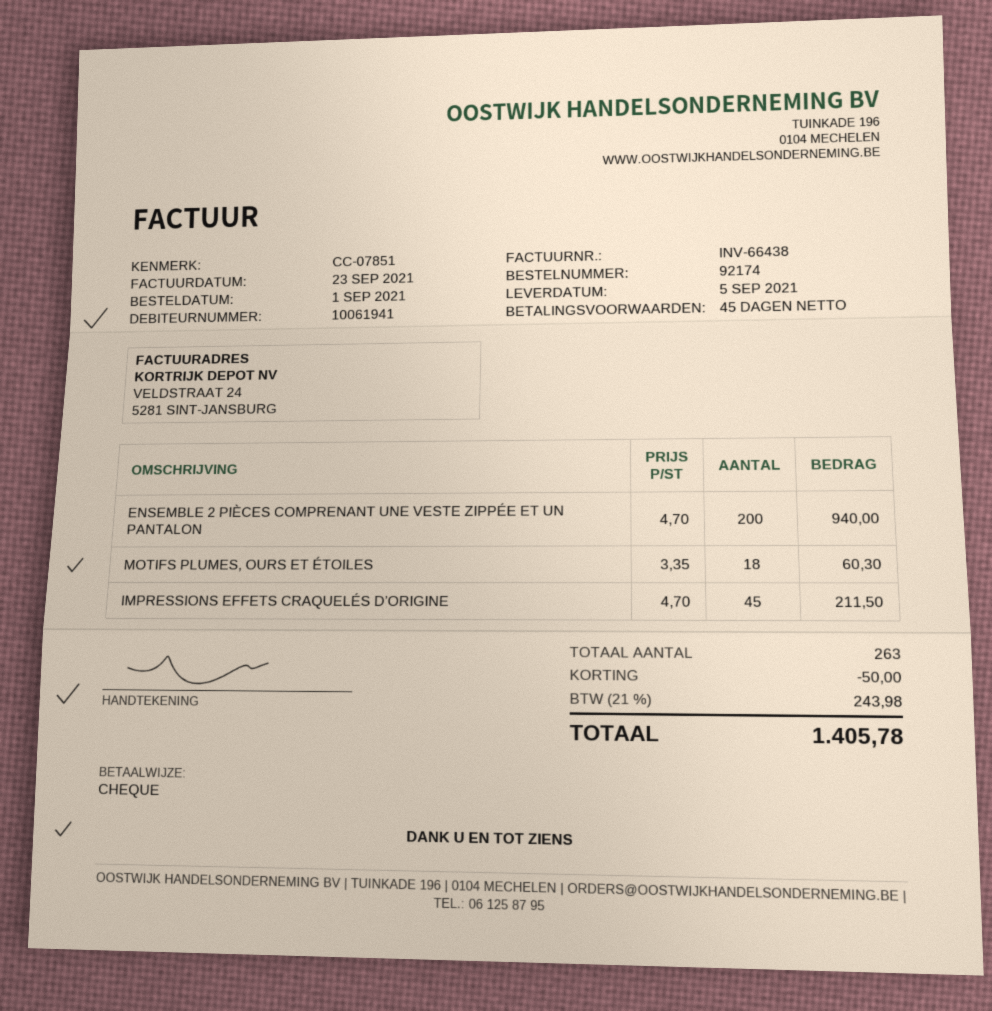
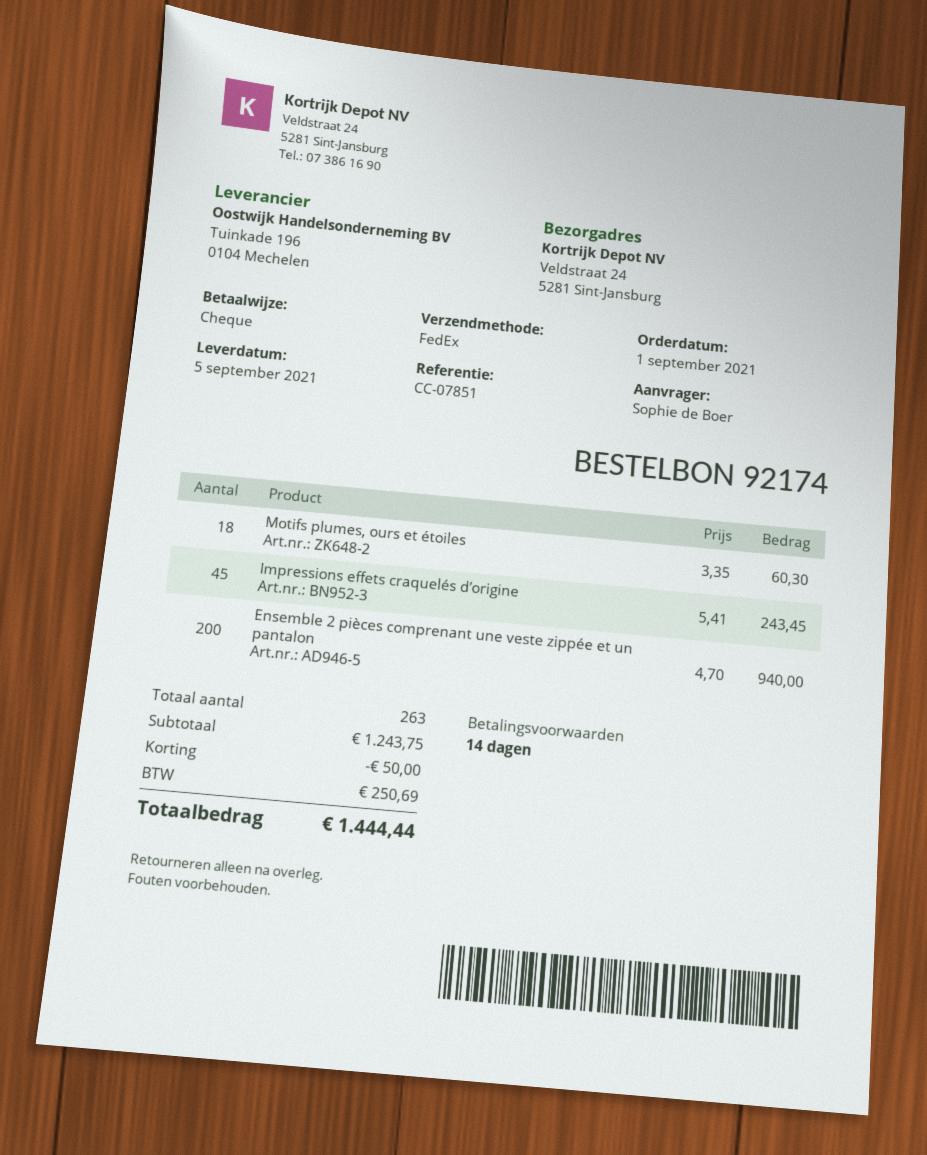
payment terms: 45 days -> 14 days
IMPRESSIONS EFFETS CRAQUELÉS D’ORIGINE: 45 x 4.70 = 211.50 -> 45 x 5.41 = 243.45
tax: 243.98 -> 250.69
total: 1405.78 -> 1444.44

